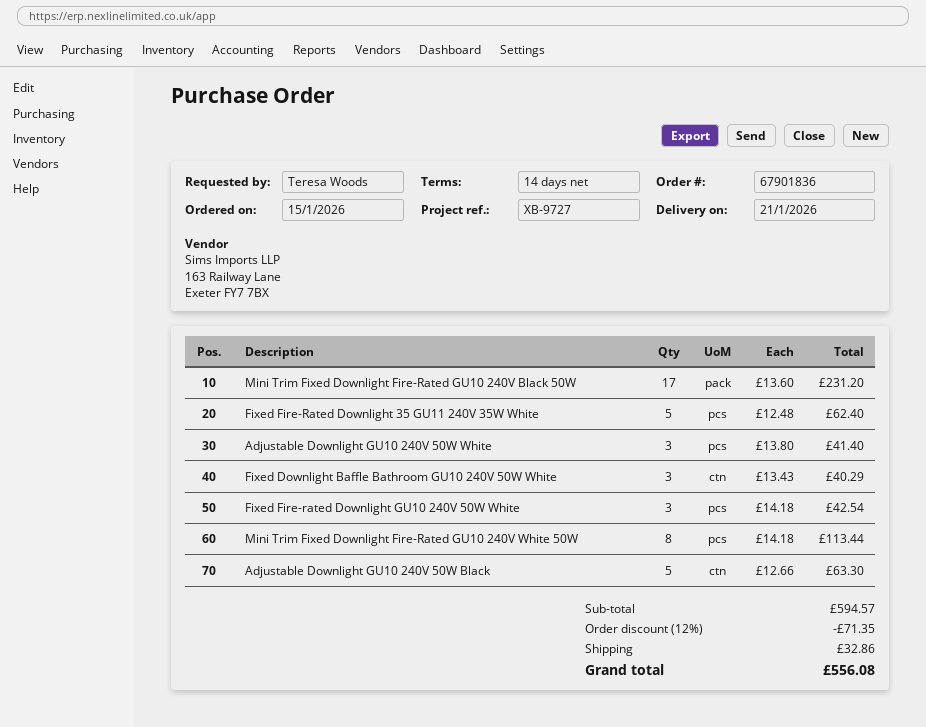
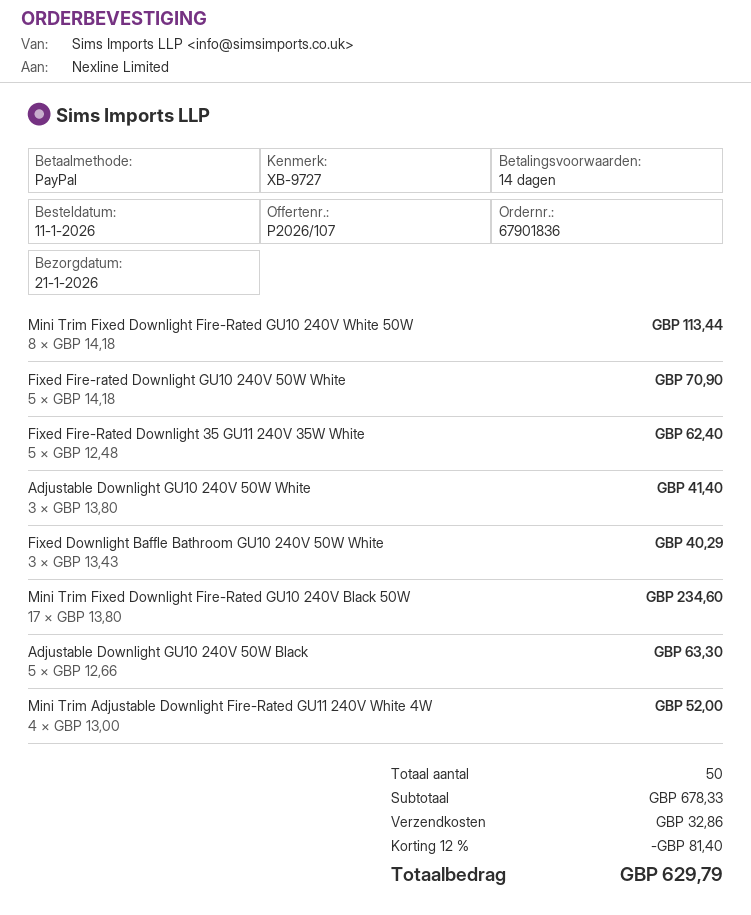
order date: 2026-01-15 -> 2026-01-11
Mini Trim Fixed Downlight Fire-Rated GU10 240V Black 50W: 17 x 13.60 = 231.20 -> 17 x 13.80 = 234.60
Fixed Fire-rated Downlight GU10 240V 50W White: 3 x 14.18 = 42.54 -> 5 x 14.18 = 70.90
Mini Trim Adjustable Downlight Fire-Rated GU11 240V White 4W: none -> 4 x 13.00 = 52.00
subtotal: 594.57 -> 678.33
discount: 12% = 71.35 -> 12% = 81.40
total: 556.08 -> 629.79

